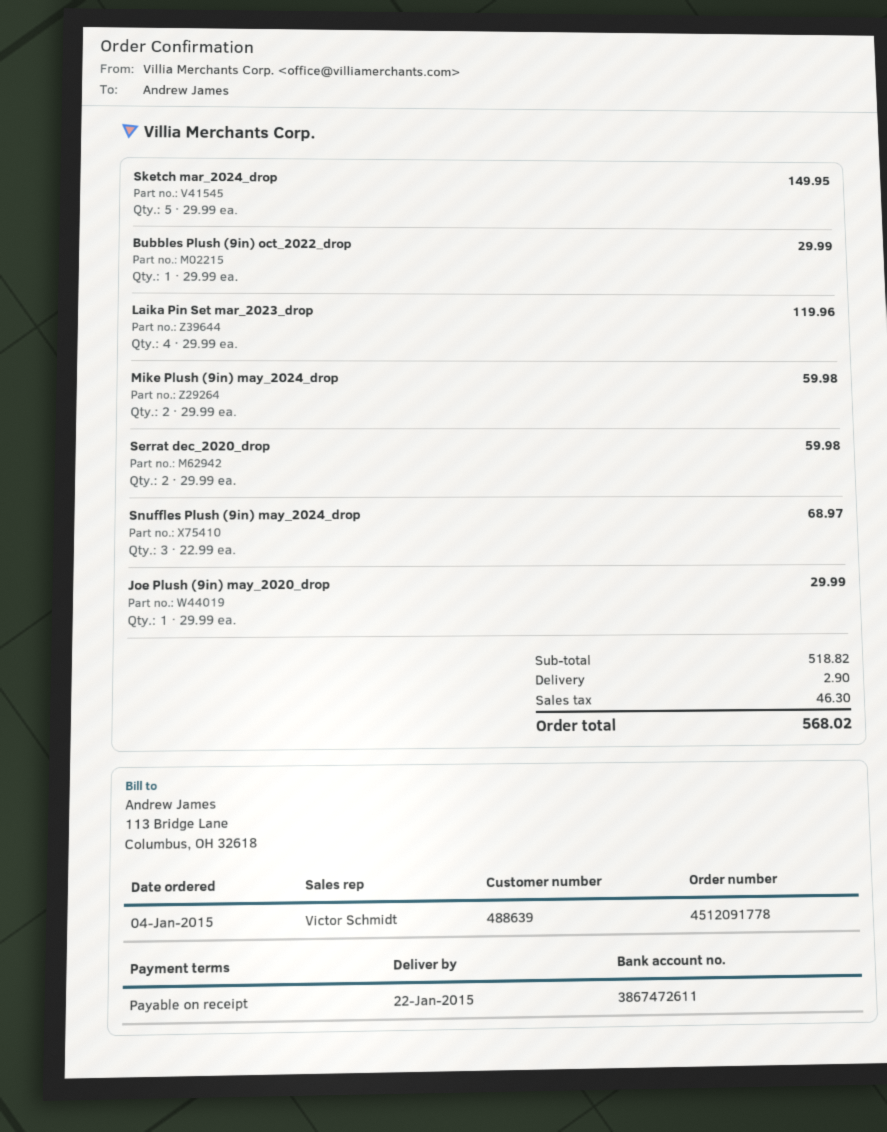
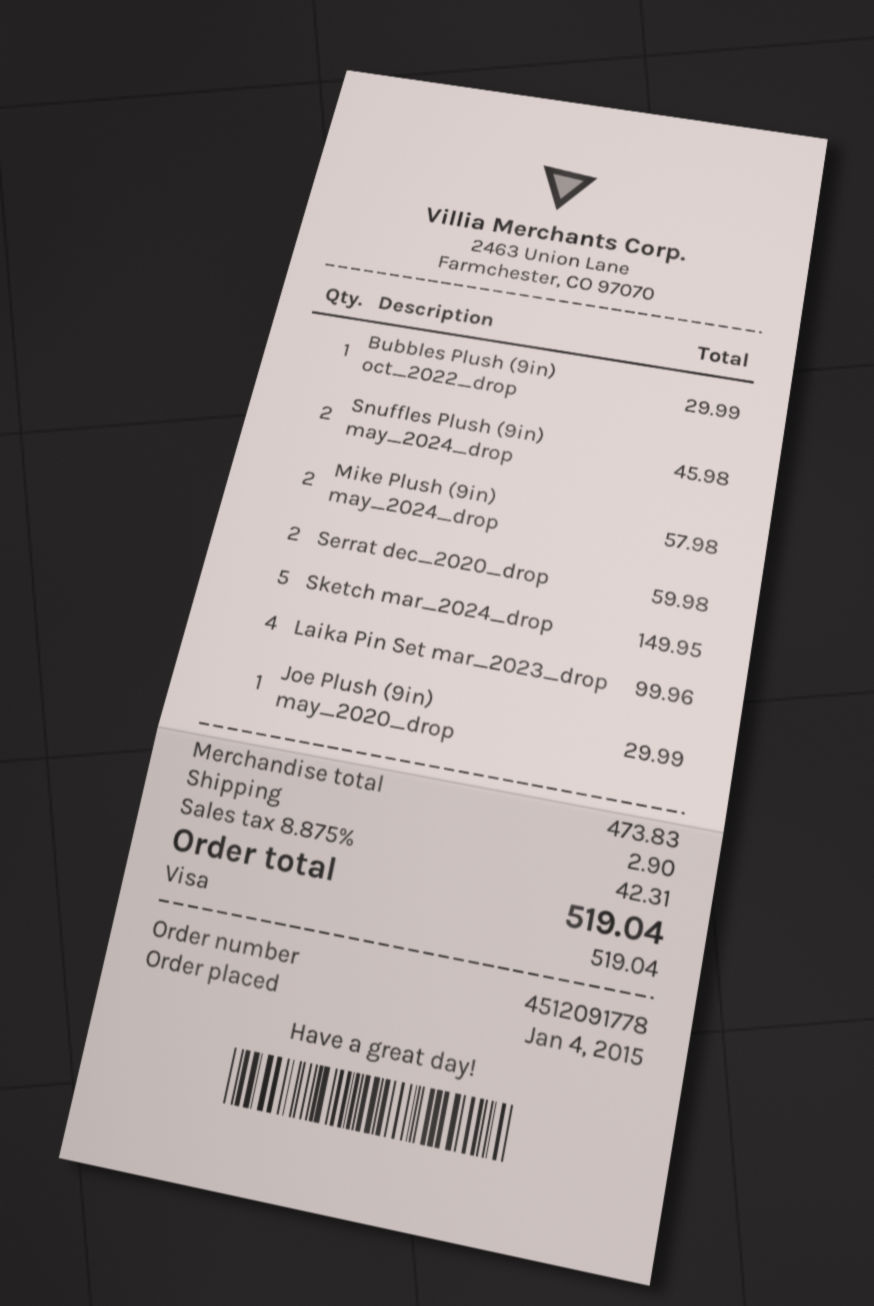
Laika Pin Set mar_2023_drop: 4 for 119.96 -> 4 for 99.96
Mike Plush (9in) may_2024_drop: 2 for 59.98 -> 2 for 57.98
Snuffles Plush (9in) may_2024_drop: 3 for 68.97 -> 2 for 45.98
subtotal: 518.82 -> 473.83
tax: 46.30 -> 42.31
total: 568.02 -> 519.04

